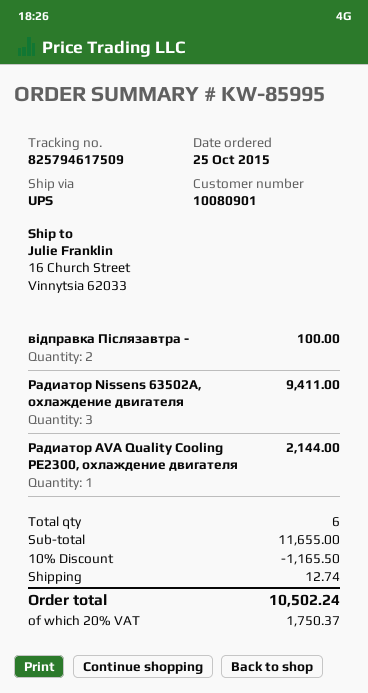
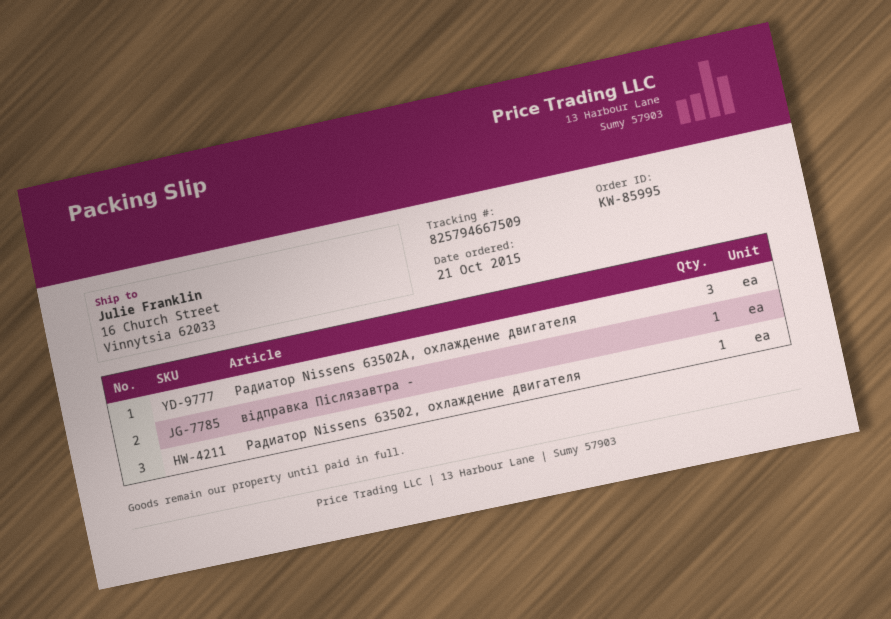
order date: 2015-10-25 -> 2015-10-21
tracking number: 825794617509 -> 825794667509
відправка Післязавтра -: 2 -> 1
Радиатор AVA Quality Cooling PE2300, охлаждение двигателя: 1 -> none
Радиатор Nissens 63502, охлаждение двигателя: none -> 1

